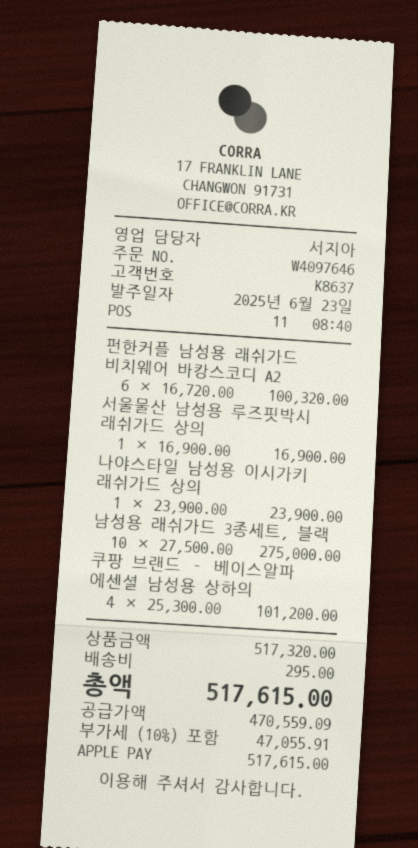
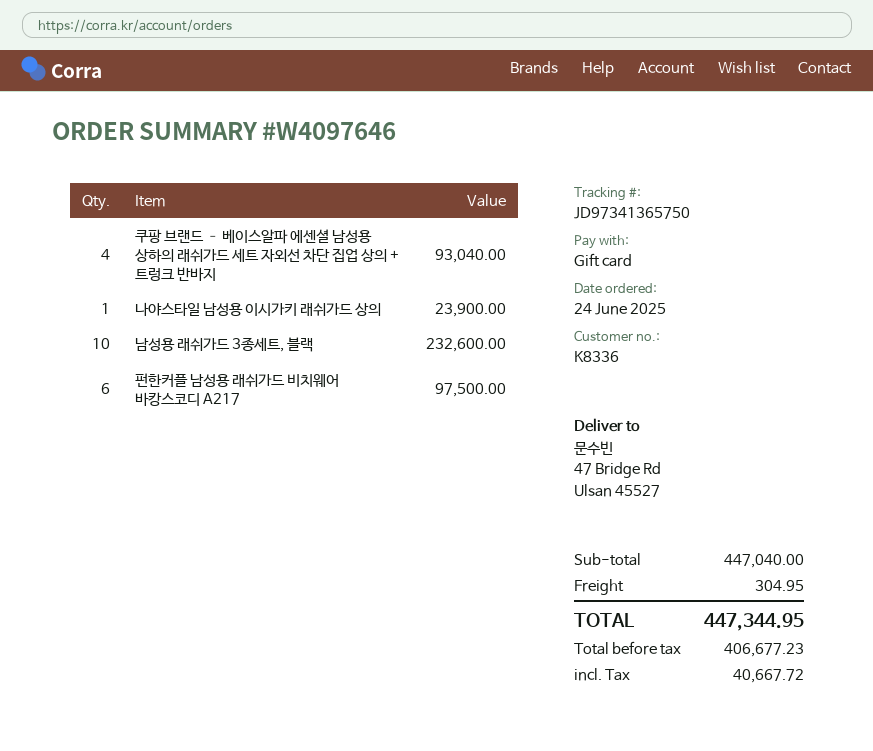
order date: 2025-06-23 -> 2025-06-24
customer number: K8637 -> K8336
payment method: Apple Pay -> gift card
펀한커플 남성용 래쉬가드 비치웨어 바캉스코디 A2: 6 for 100320.00 -> 6 for 97500.00
서울물산 남성용 루즈핏박시 래쉬가드 상의: 1 for 16900.00 -> none
남성용 래쉬가드 3종세트, 블랙: 10 for 275000.00 -> 10 for 232600.00
쿠팡 브랜드 – 베이스알파 에센셜 남성용 상하의: 4 for 101200.00 -> 4 for 93040.00
subtotal: 517320.00 -> 447040.00
shipping: 295.00 -> 304.95
net: 470559.09 -> 406677.23
tax: 47055.91 -> 40667.72
total: 517615.00 -> 447344.95

